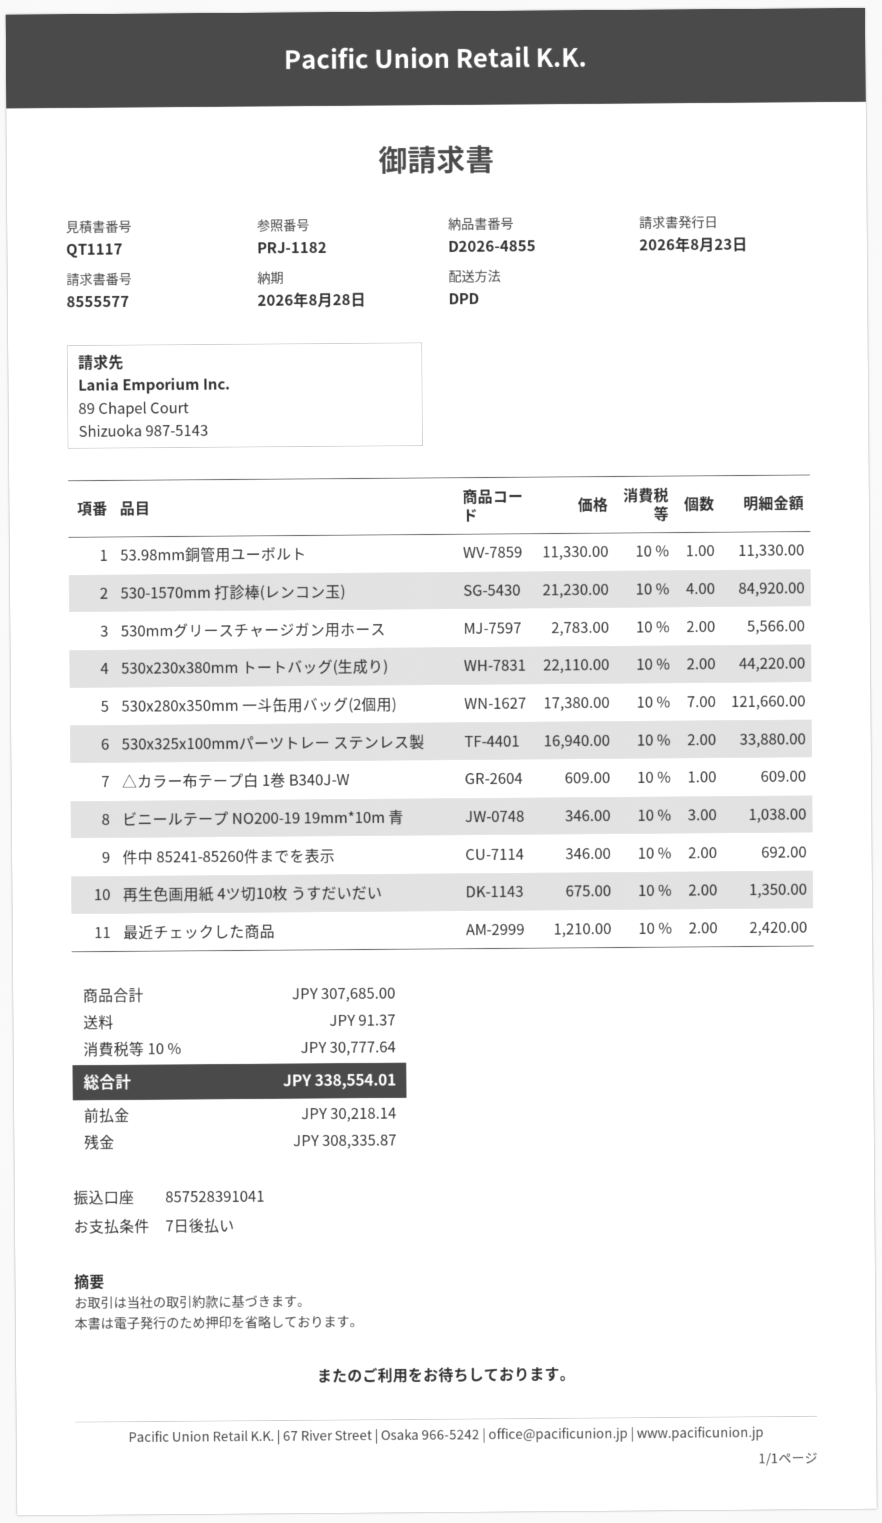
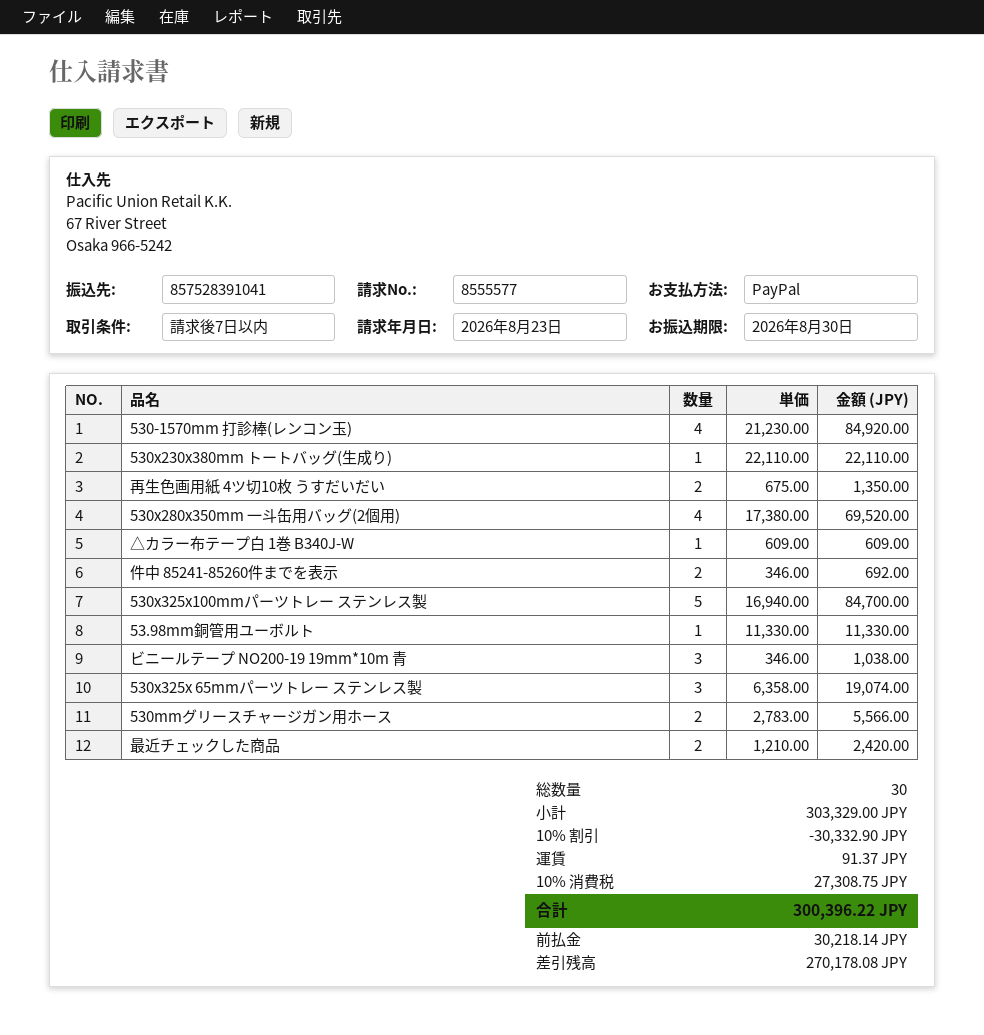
530x230x380mm トートバッグ(生成り): 2 x 22110.00 = 44220.00 -> 1 x 22110.00 = 22110.00
530x280x350mm 一斗缶用バッグ(2個用): 7 x 17380.00 = 121660.00 -> 4 x 17380.00 = 69520.00
530x325x100mmパーツトレー ステンレス製: 2 x 16940.00 = 33880.00 -> 5 x 16940.00 = 84700.00
530x325x 65mmパーツトレー ステンレス製: none -> 3 x 6358.00 = 19074.00
subtotal: 307685.00 -> 303329.00
discount: none -> 10% = 30332.90
tax: 10% = 30777.64 -> 10% = 27308.75
total: 338554.01 -> 300396.22
balance: 308335.87 -> 270178.08

